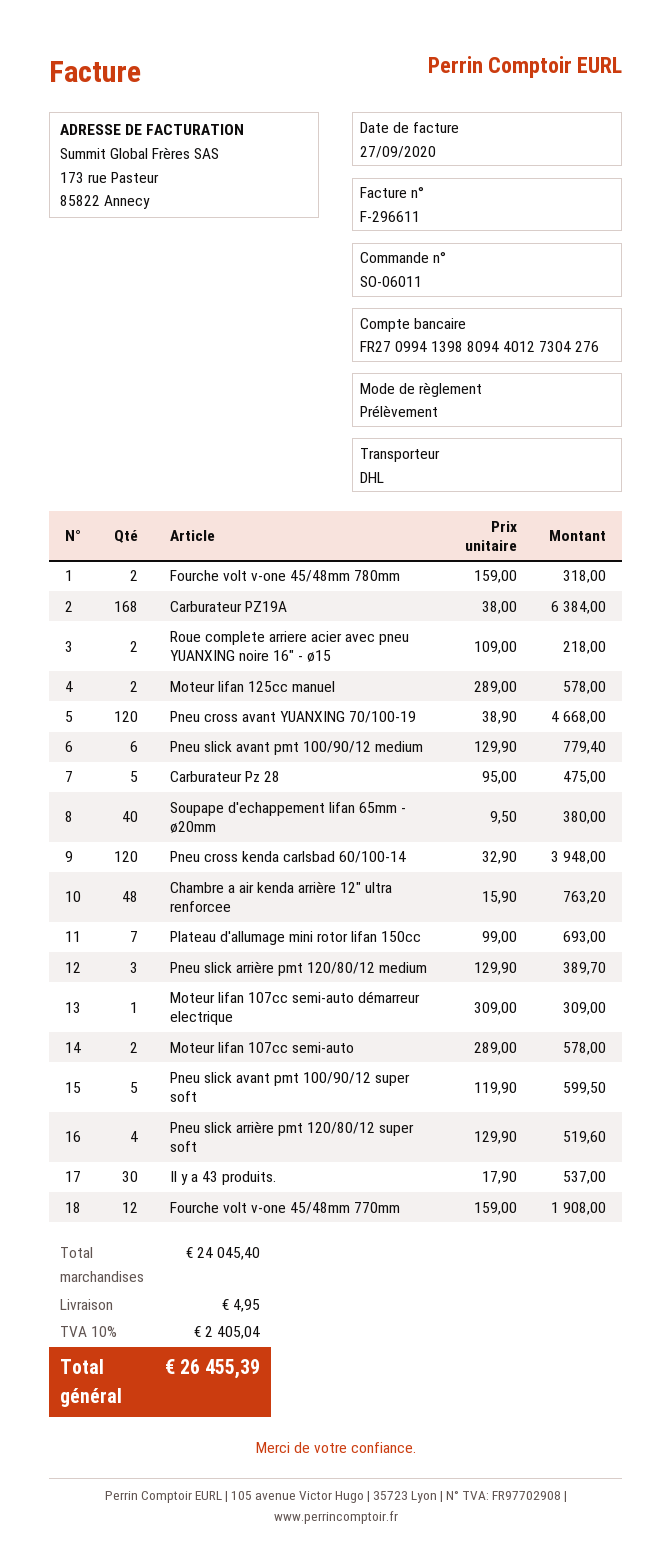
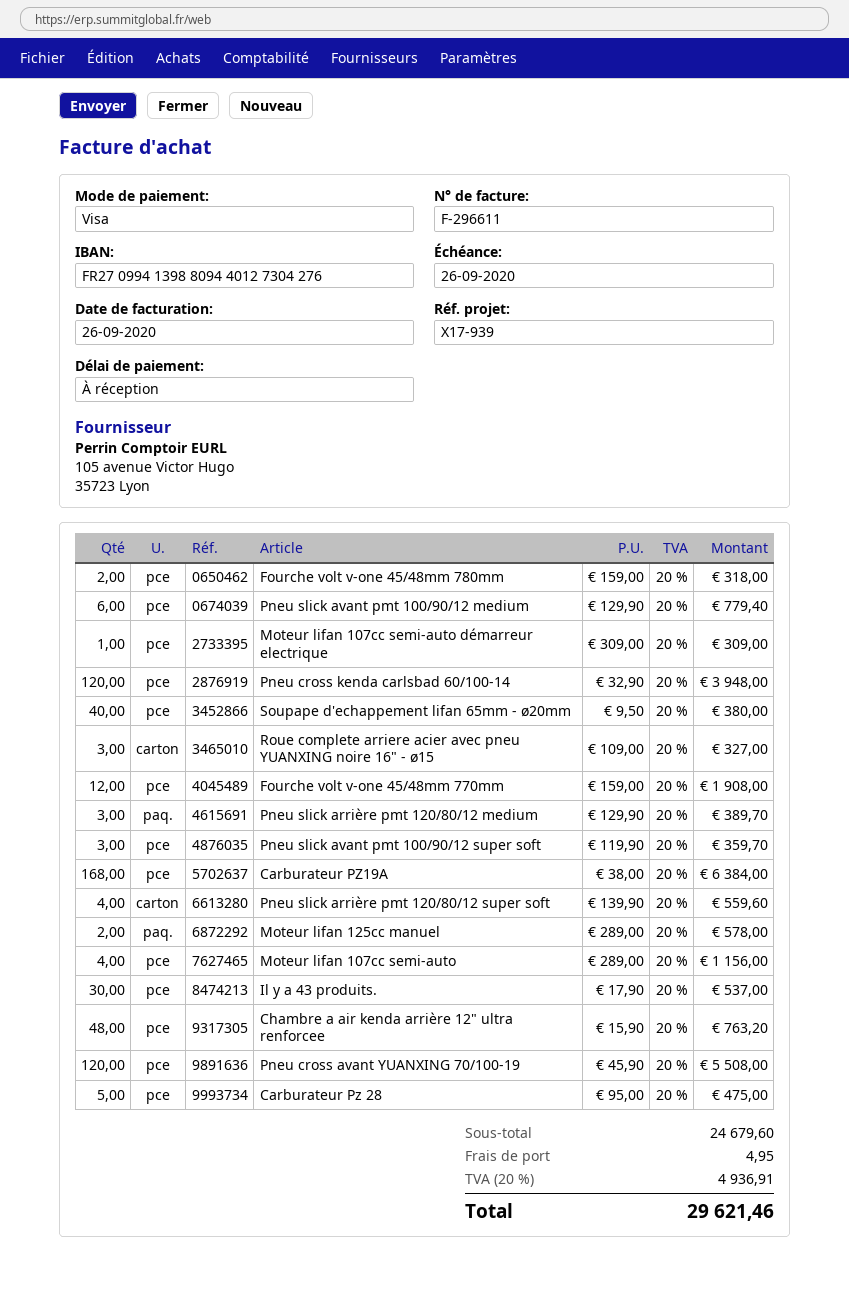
invoice date: 2020-09-27 -> 2020-09-26
payment method: direct debit -> Visa
Roue complete arriere acier avec pneu YUANXING noire 16" - ø15: 2 x 109.00 = 218.00 -> 3 x 109.00 = 327.00
Pneu cross avant YUANXING 70/100-19: 120 x 38.90 = 4668.00 -> 120 x 45.90 = 5508.00
Plateau d'allumage mini rotor lifan 150cc: 7 x 99.00 = 693.00 -> none
Moteur lifan 107cc semi-auto: 2 x 289.00 = 578.00 -> 4 x 289.00 = 1156.00
Pneu slick avant pmt 100/90/12 super soft: 5 x 119.90 = 599.50 -> 3 x 119.90 = 359.70
Pneu slick arrière pmt 120/80/12 super soft: 4 x 129.90 = 519.60 -> 4 x 139.90 = 559.60
subtotal: 24045.40 -> 24679.60
tax: 10% = 2405.04 -> 20% = 4936.91
total: 26455.39 -> 29621.46

